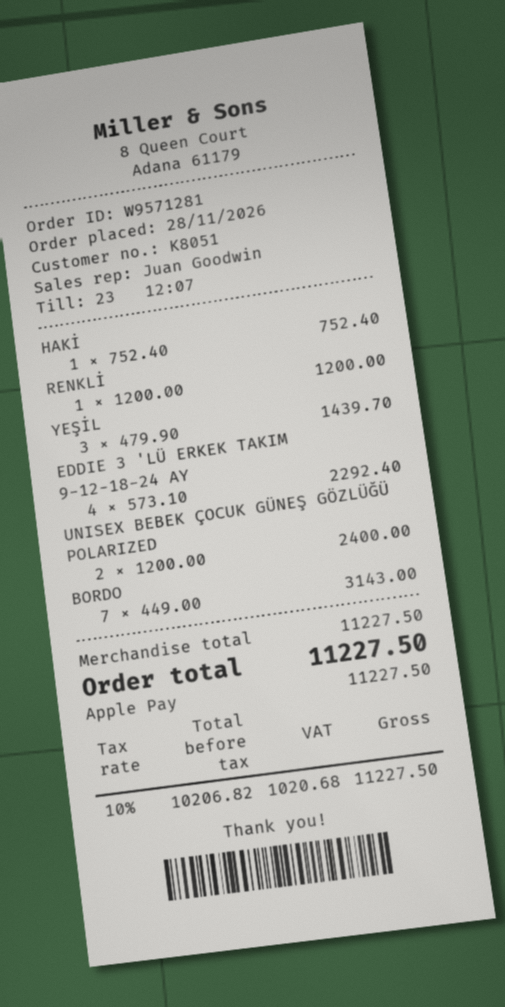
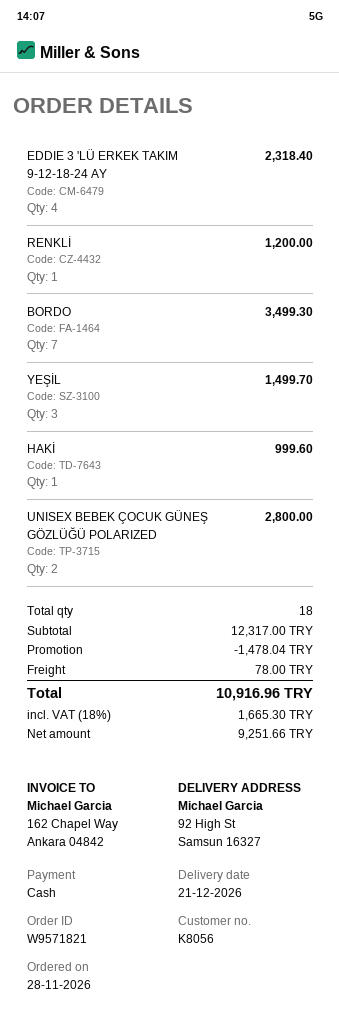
order number: W9571281 -> W9571821
customer number: K8051 -> K8056
payment method: Apple Pay -> cash
HAKİ: 1 for 752.40 -> 1 for 999.60
YEŞİL: 3 for 1439.70 -> 3 for 1499.70
EDDIE 3 'LÜ ERKEK TAKIM 9-12-18-24 AY: 4 for 2292.40 -> 4 for 2318.40
UNISEX BEBEK ÇOCUK GÜNEŞ GÖZLÜĞÜ POLARIZED: 2 for 2400.00 -> 2 for 2800.00
BORDO: 7 for 3143.00 -> 7 for 3499.30
subtotal: 11227.50 -> 12317.00
discount: none -> 1478.04
shipping: none -> 78.00
net: 10206.82 -> 9251.66
tax: 10% = 1020.68 -> 18% = 1665.30
total: 11227.50 -> 10916.96

